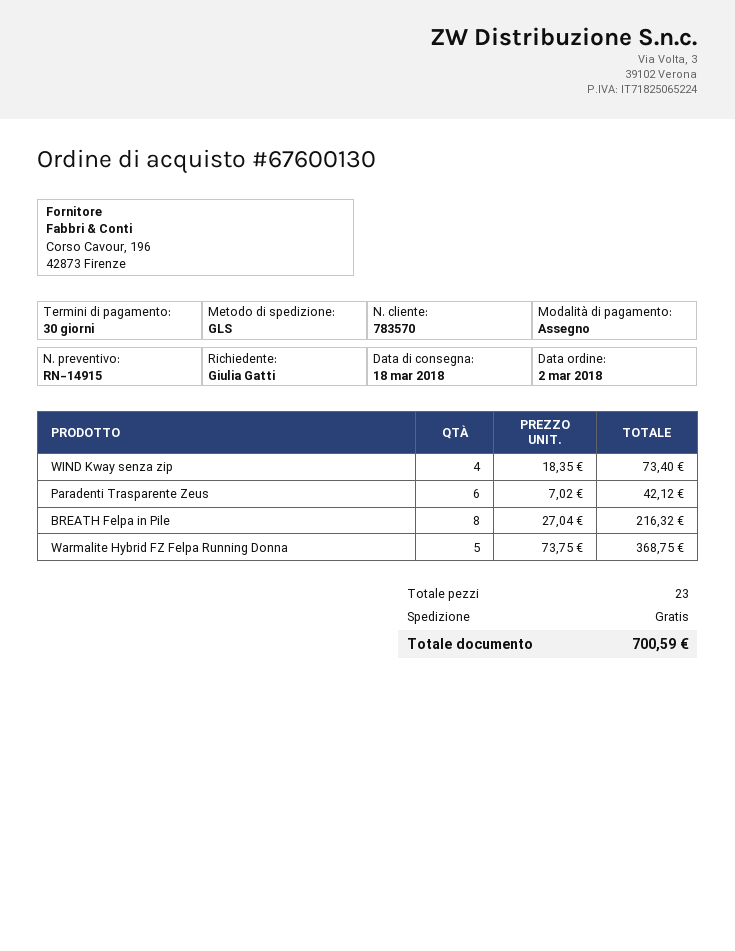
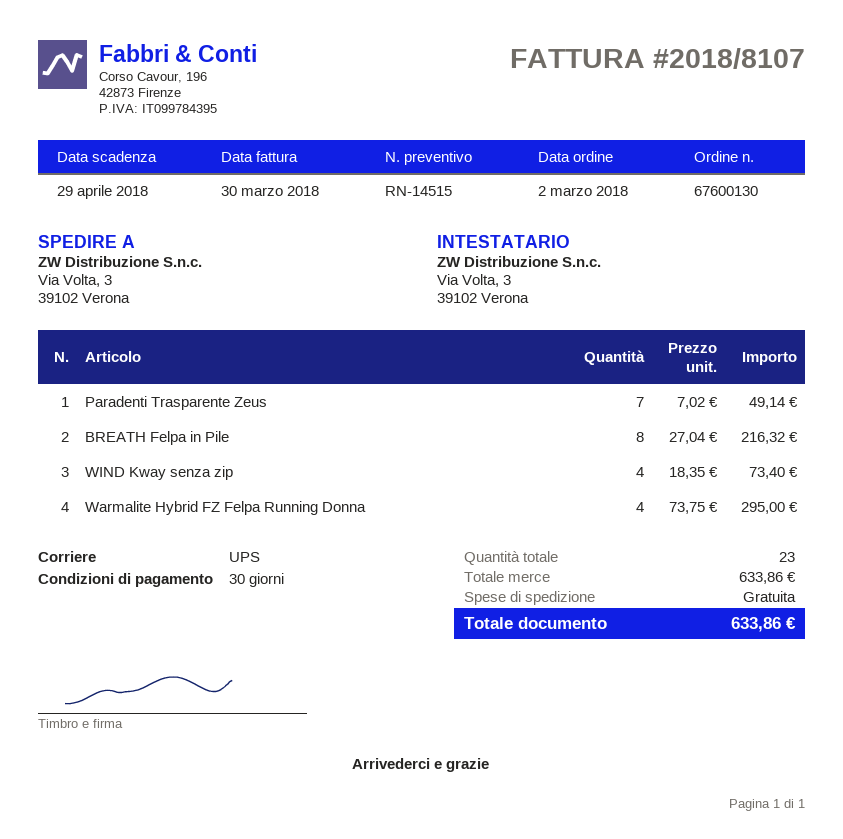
quote number: RN-14915 -> RN-14515
shipping method: GLS -> UPS
Paradenti Trasparente Zeus: 6 x 7.02 = 42.12 -> 7 x 7.02 = 49.14
Warmalite Hybrid FZ Felpa Running Donna: 5 x 73.75 = 368.75 -> 4 x 73.75 = 295.00
total: 700.59 -> 633.86

